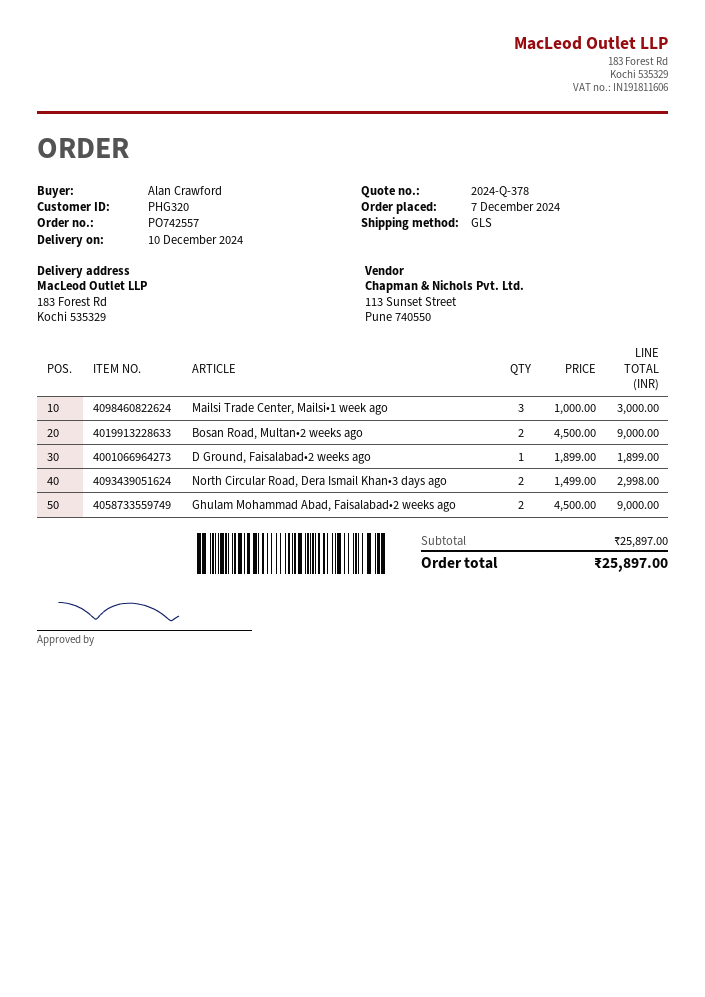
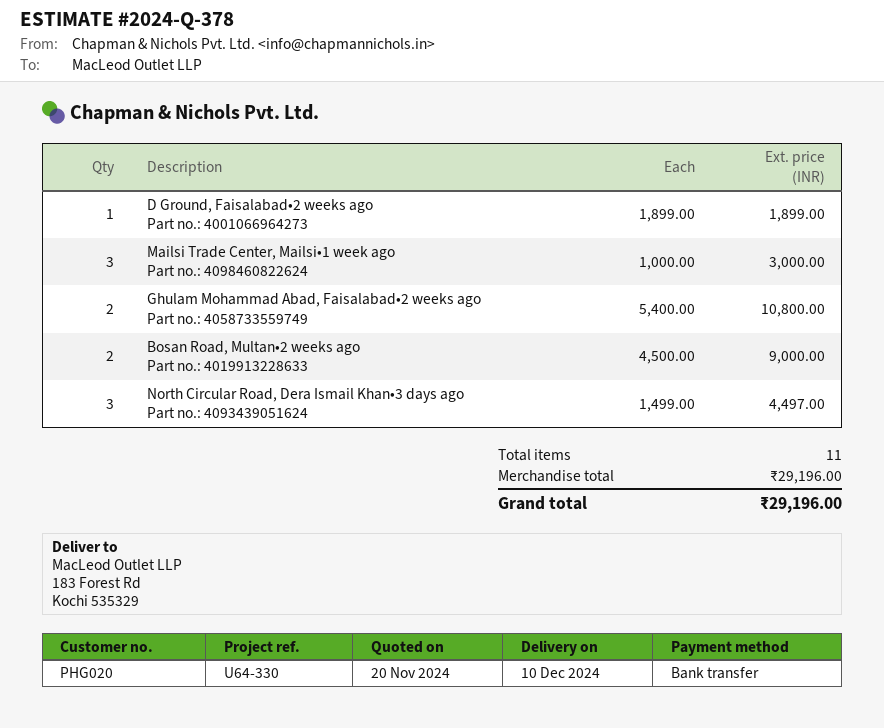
customer number: PHG320 -> PHG020
North Circular Road, Dera Ismail Khan•3 days ago: 2 x 1499.00 = 2998.00 -> 3 x 1499.00 = 4497.00
Ghulam Mohammad Abad, Faisalabad•2 weeks ago: 2 x 4500.00 = 9000.00 -> 2 x 5400.00 = 10800.00
subtotal: 25897.00 -> 29196.00
total: 25897.00 -> 29196.00

